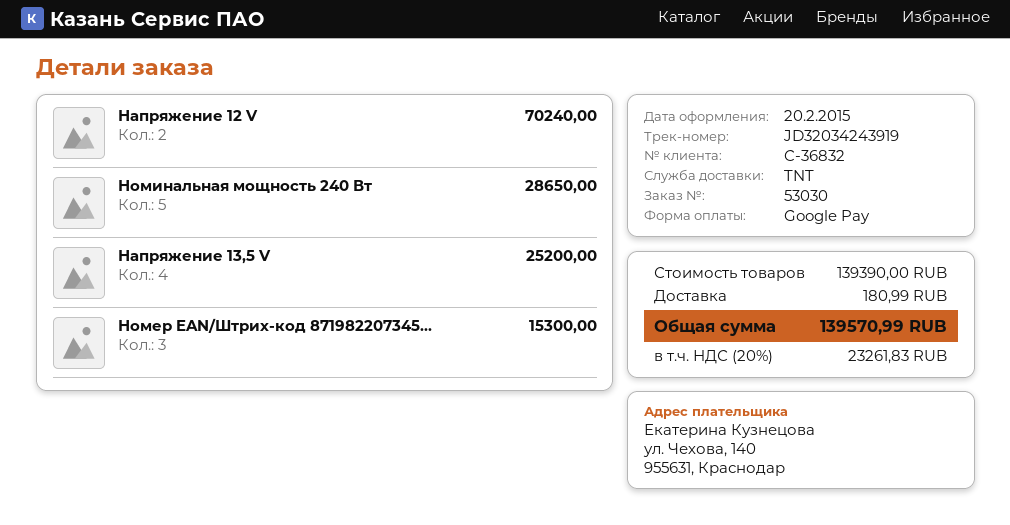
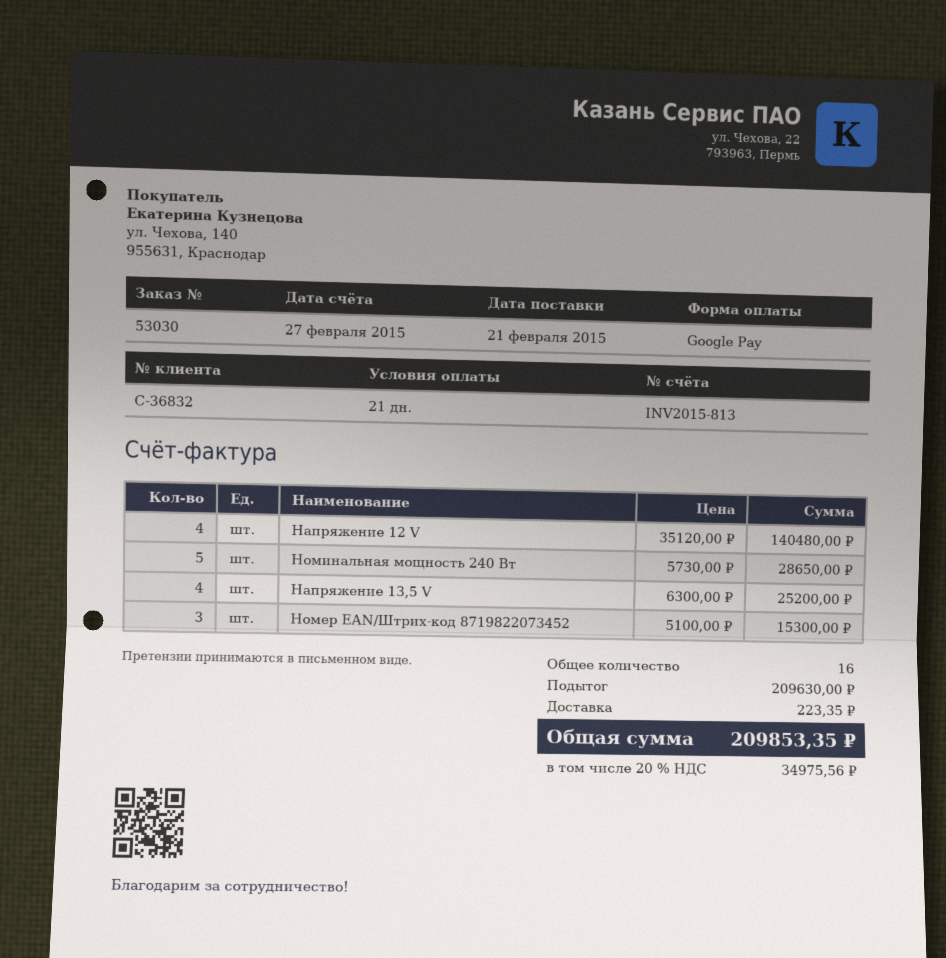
Напряжение 12 V: 2 for 70240.00 -> 4 for 140480.00
subtotal: 139390.00 -> 209630.00
shipping: 180.99 -> 223.35
tax: 20% = 23261.83 -> 20% = 34975.56
total: 139570.99 -> 209853.35

